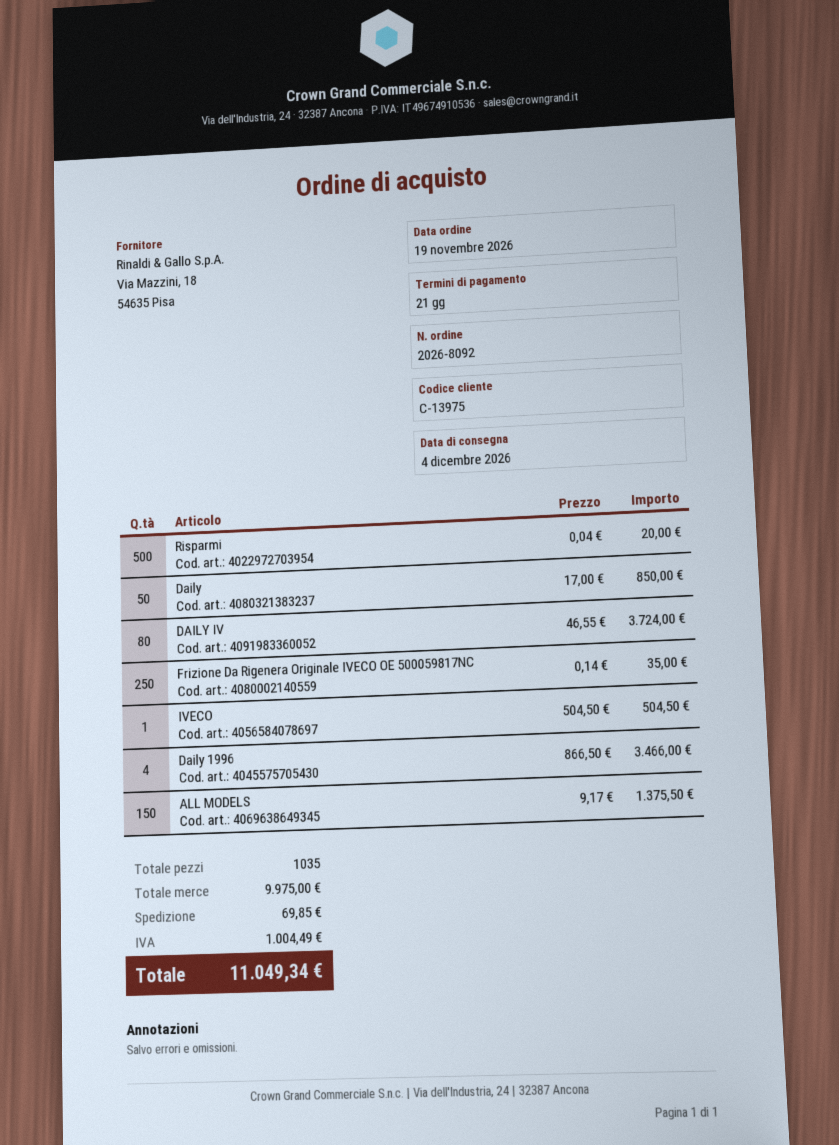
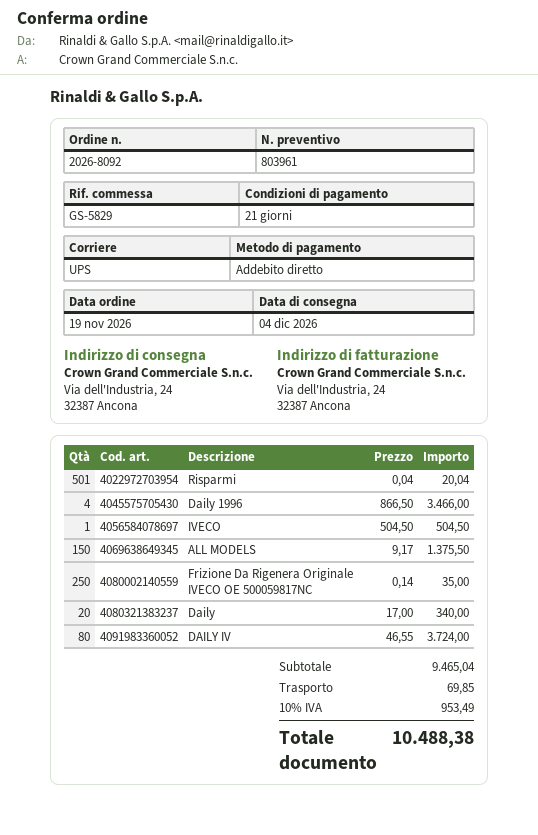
Risparmi: 500 x 0.04 = 20.00 -> 501 x 0.04 = 20.04
Daily: 50 x 17.00 = 850.00 -> 20 x 17.00 = 340.00
subtotal: 9975.00 -> 9465.04
tax: 1004.49 -> 953.49
total: 11049.34 -> 10488.38

